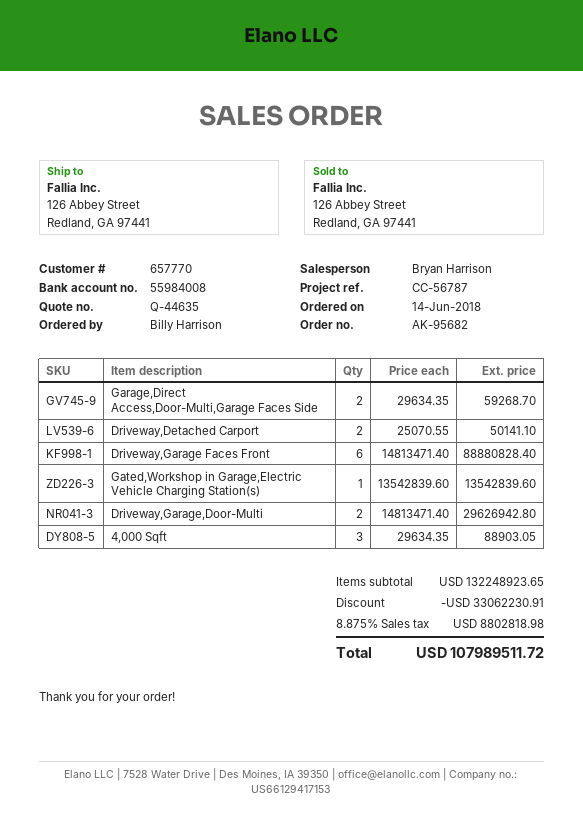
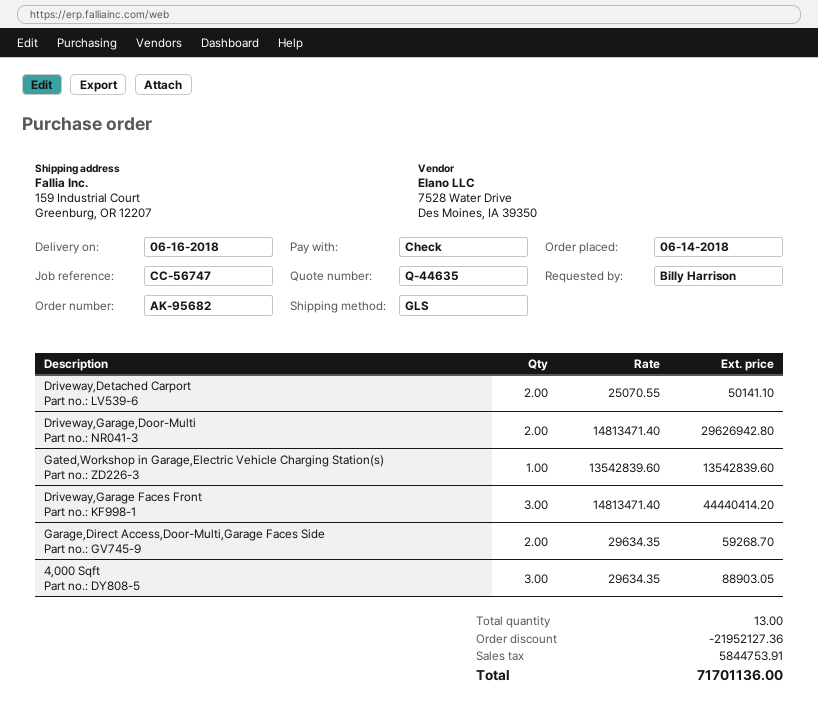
reference: CC-56787 -> CC-56747
ship to: 126 Abbey Street, Redland, GA 97441 -> 159 Industrial Court, Greenburg, OR 12207
Driveway,Garage Faces Front: 6 x 14813471.40 = 88880828.40 -> 3 x 14813471.40 = 44440414.20
discount: 33062230.91 -> 21952127.36
tax: 8802818.98 -> 5844753.91
total: 107989511.72 -> 71701136.00

